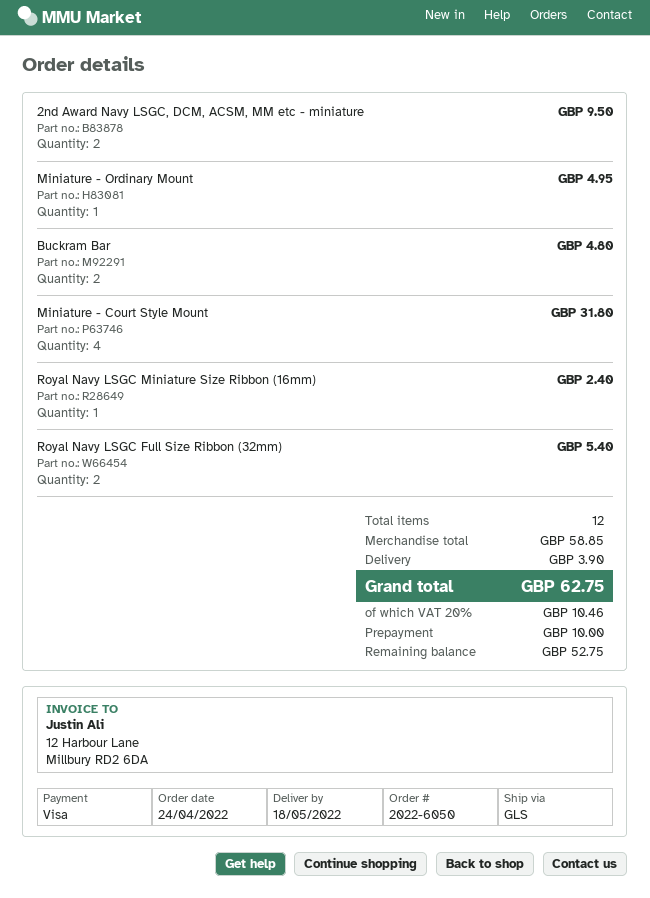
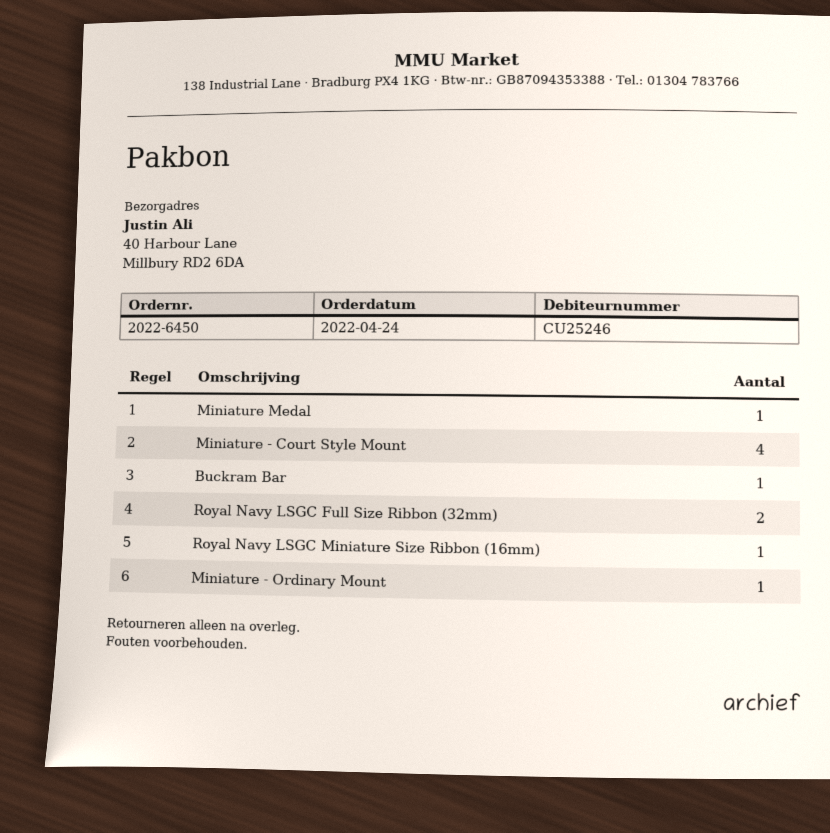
order number: 2022-6050 -> 2022-6450
2nd Award Navy LSGC, DCM, ACSM, MM etc - miniature: 2 -> none
Buckram Bar: 2 -> 1
Miniature Medal: none -> 1

